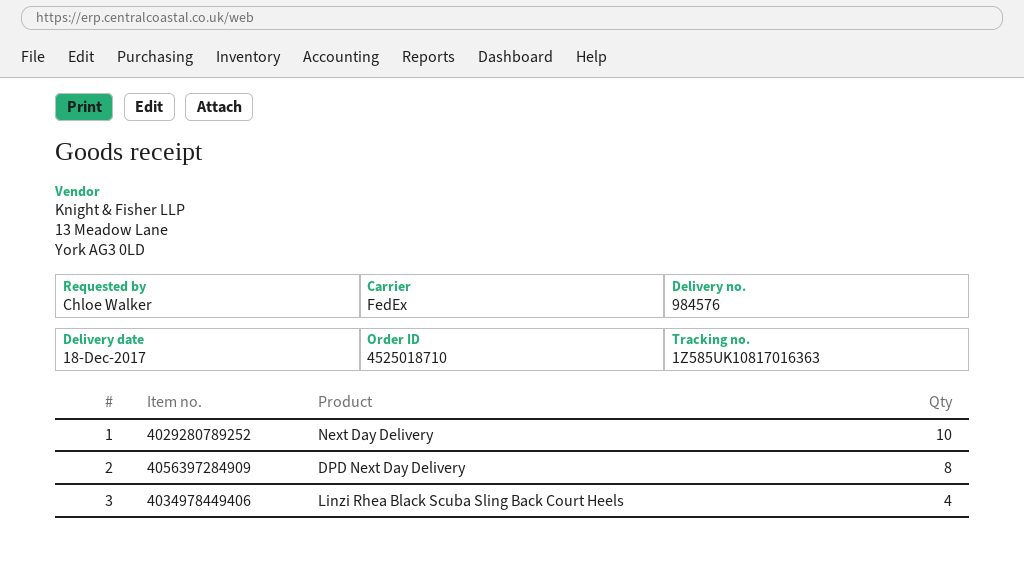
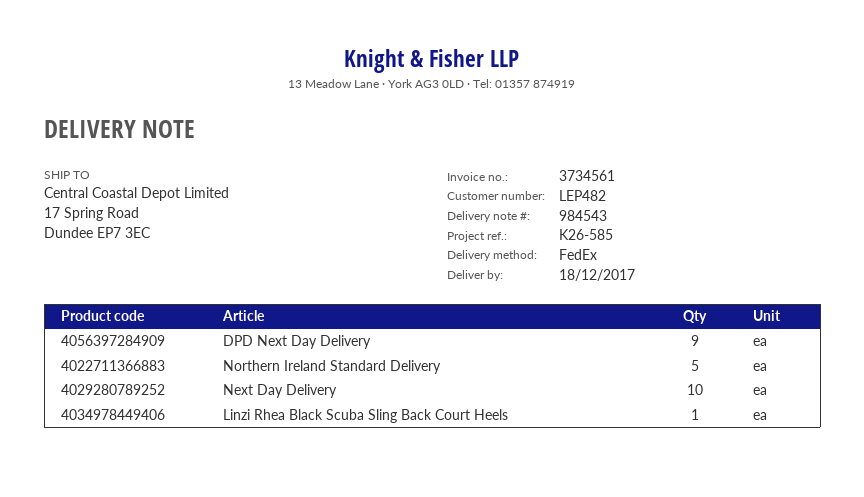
delivery note number: 984576 -> 984543
DPD Next Day Delivery: 8 -> 9
Linzi Rhea Black Scuba Sling Back Court Heels: 4 -> 1
Northern Ireland Standard Delivery: none -> 5

